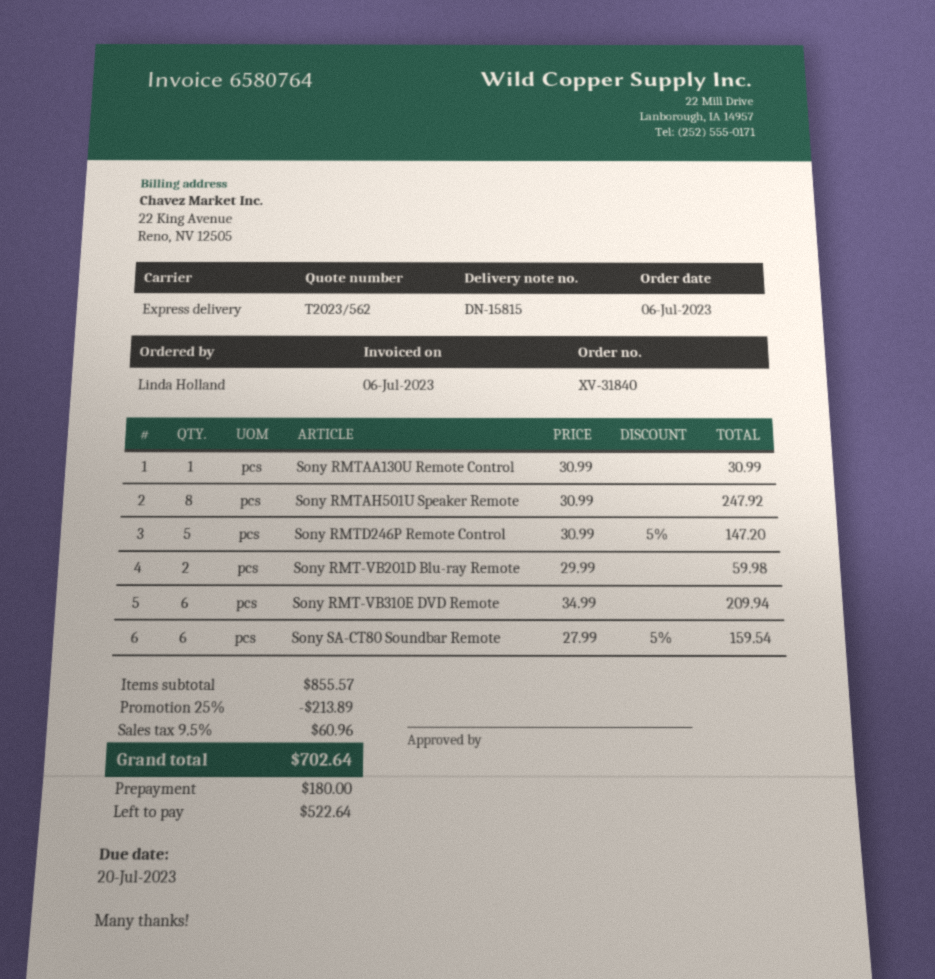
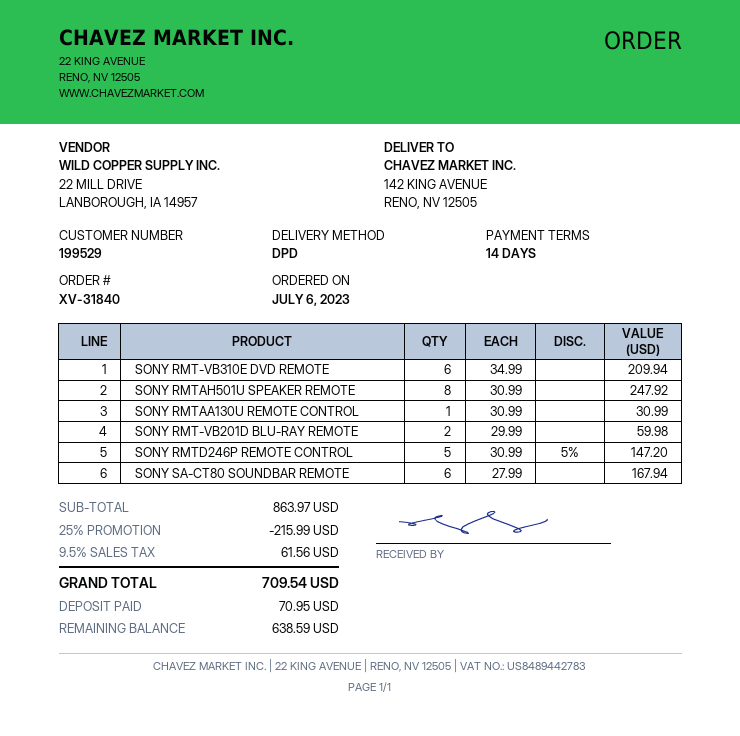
shipping method: express -> DPD
Sony SA-CT80 Soundbar Remote: 6 x 27.99 - 5% = 159.54 -> 6 x 27.99 = 167.94
subtotal: 855.57 -> 863.97
discount: 25% = 213.89 -> 25% = 215.99
tax: 9.5% = 60.96 -> 9.5% = 61.56
total: 702.64 -> 709.54
deposit: 180.00 -> 70.95
balance: 522.64 -> 638.59

